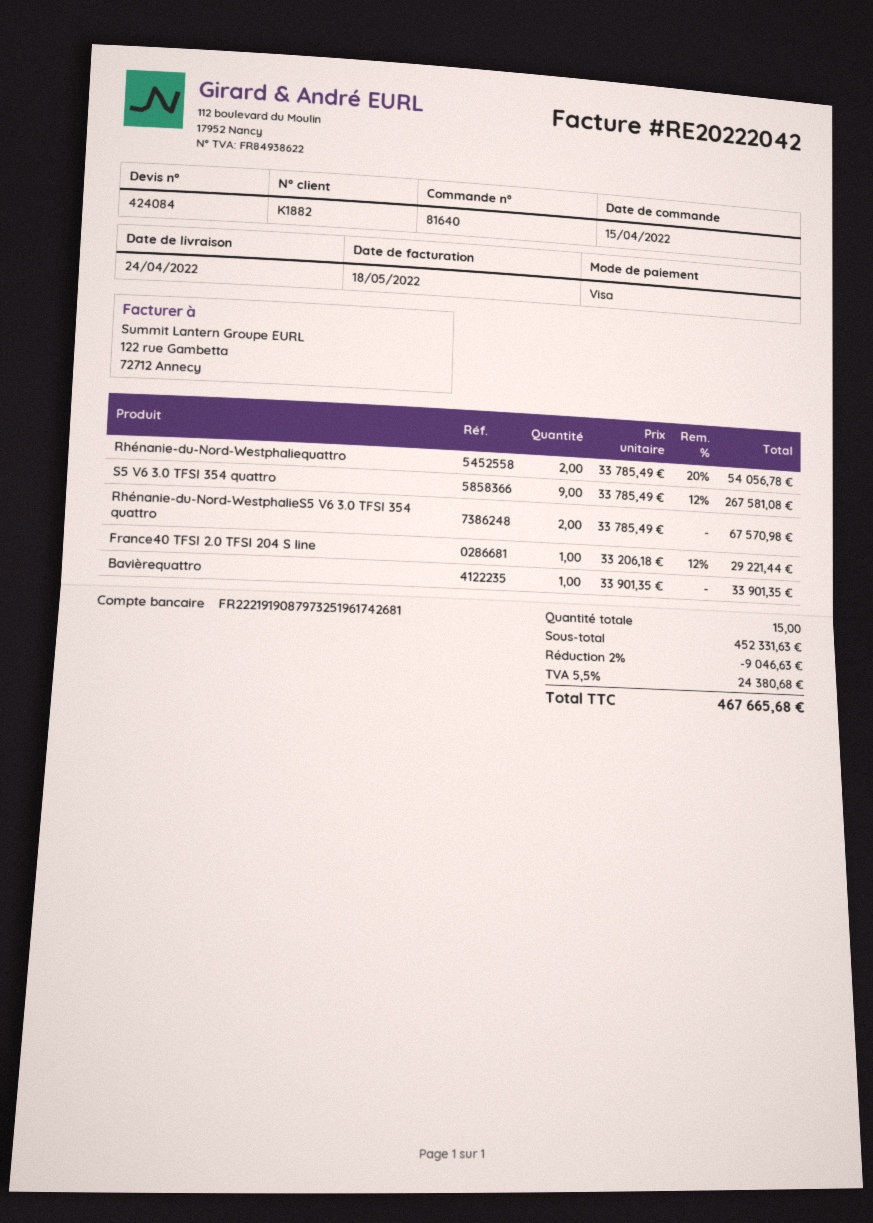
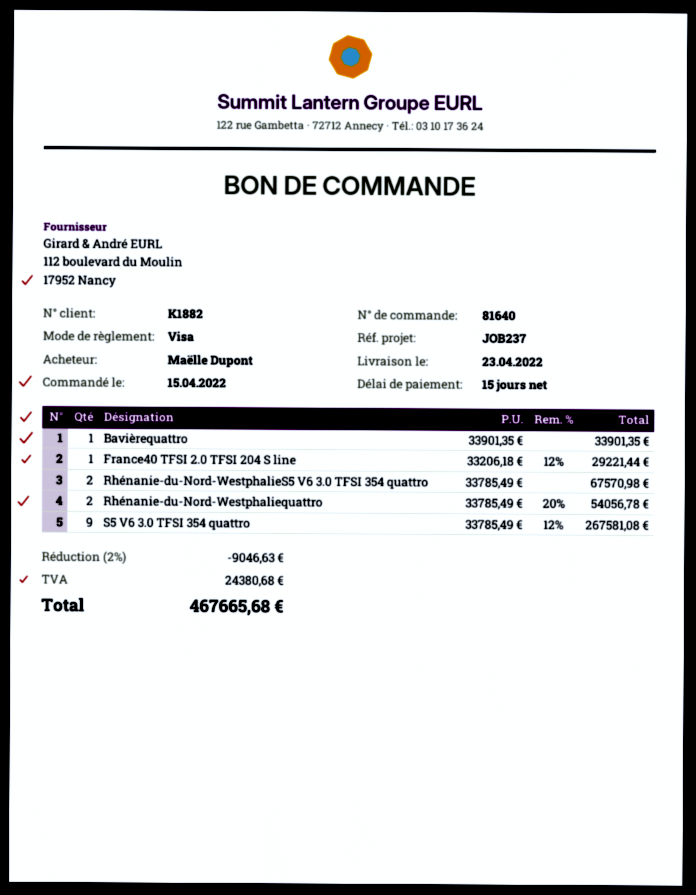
delivery date: 2022-04-24 -> 2022-04-23

